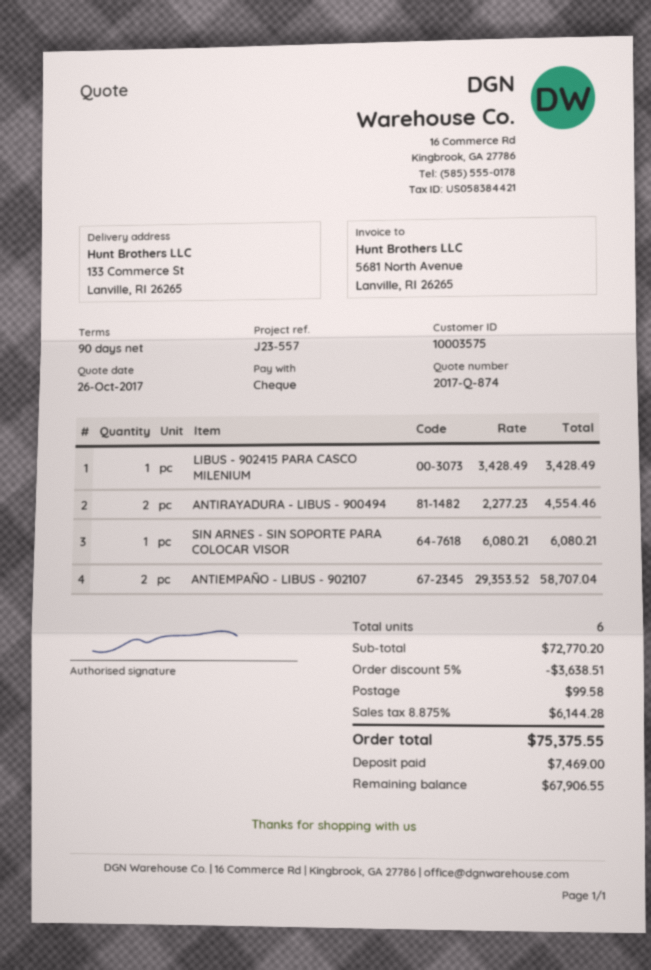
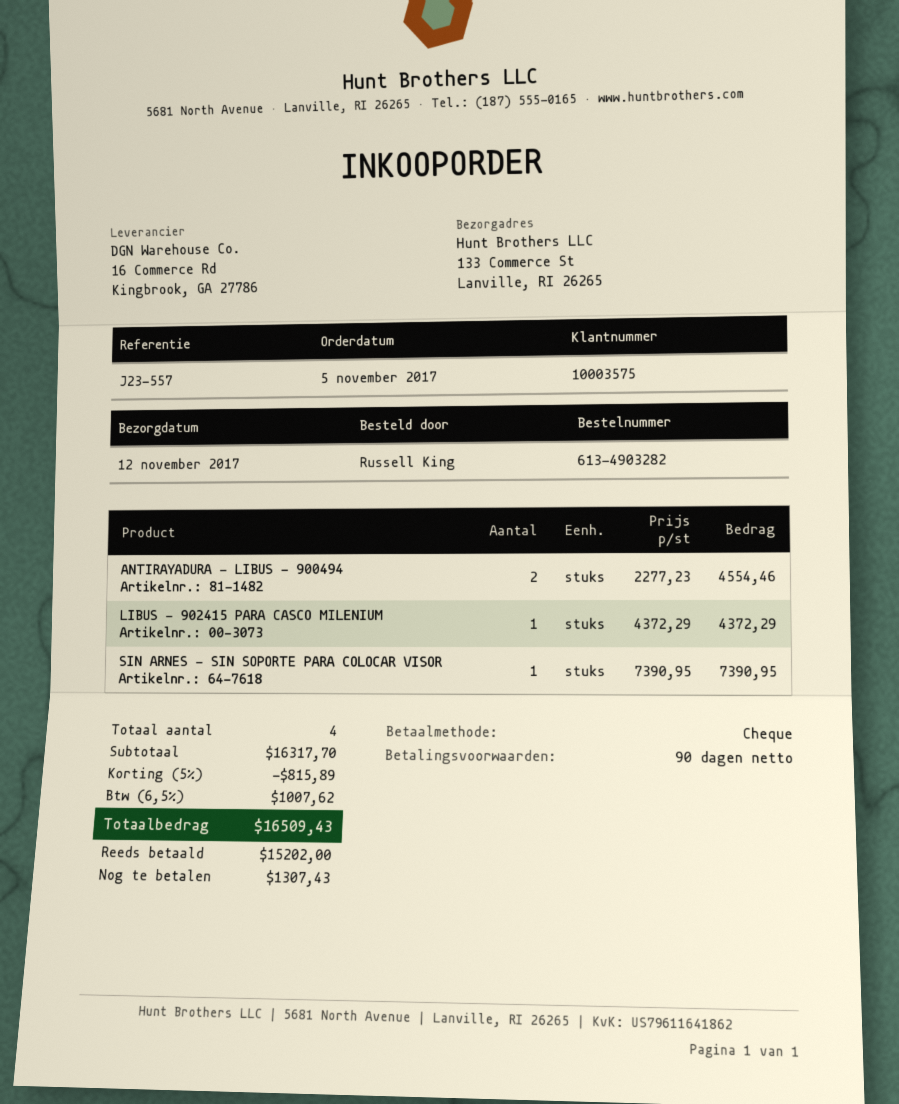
LIBUS - 902415 PARA CASCO MILENIUM: 1 x 3428.49 = 3428.49 -> 1 x 4372.29 = 4372.29
SIN ARNES - SIN SOPORTE PARA COLOCAR VISOR: 1 x 6080.21 = 6080.21 -> 1 x 7390.95 = 7390.95
ANTIEMPAÑO - LIBUS - 902107: 2 x 29353.52 = 58707.04 -> none
total quantity: 6 -> 4
subtotal: 72770.20 -> 16317.70
discount: 5% = 3638.51 -> 5% = 815.89
shipping: 99.58 -> none
tax: 8.875% = 6144.28 -> 6.5% = 1007.62
total: 75375.55 -> 16509.43
deposit: 7469.00 -> 15202.00
balance: 67906.55 -> 1307.43

